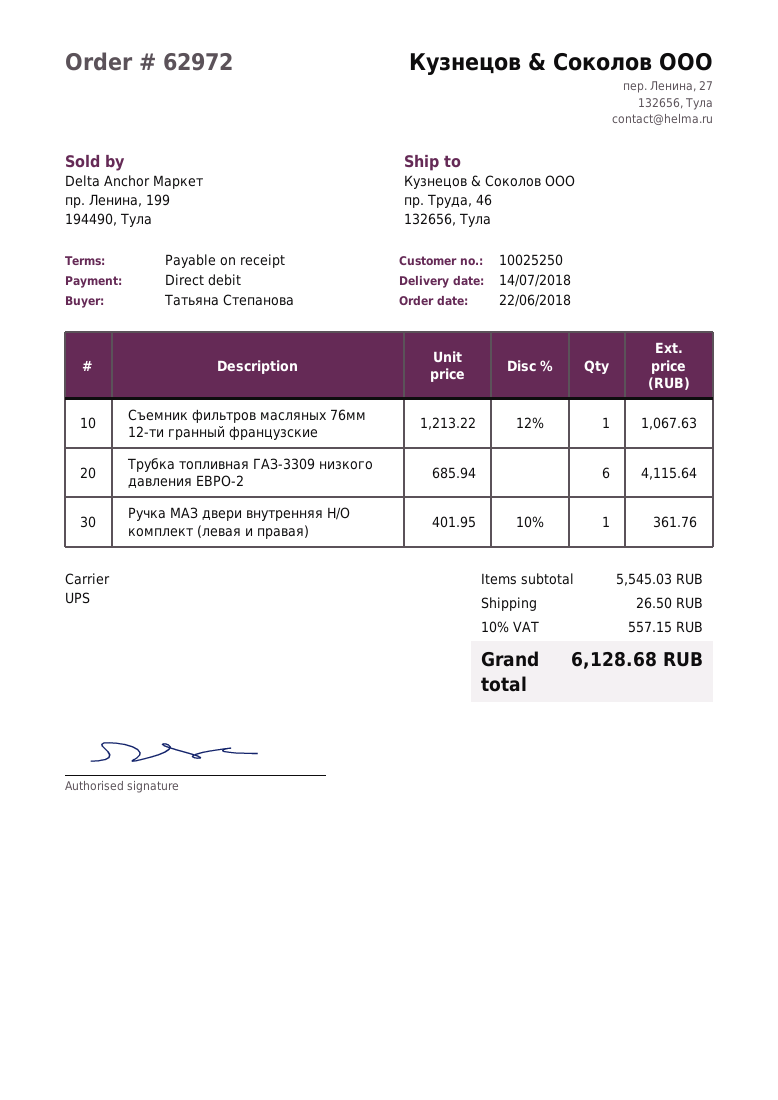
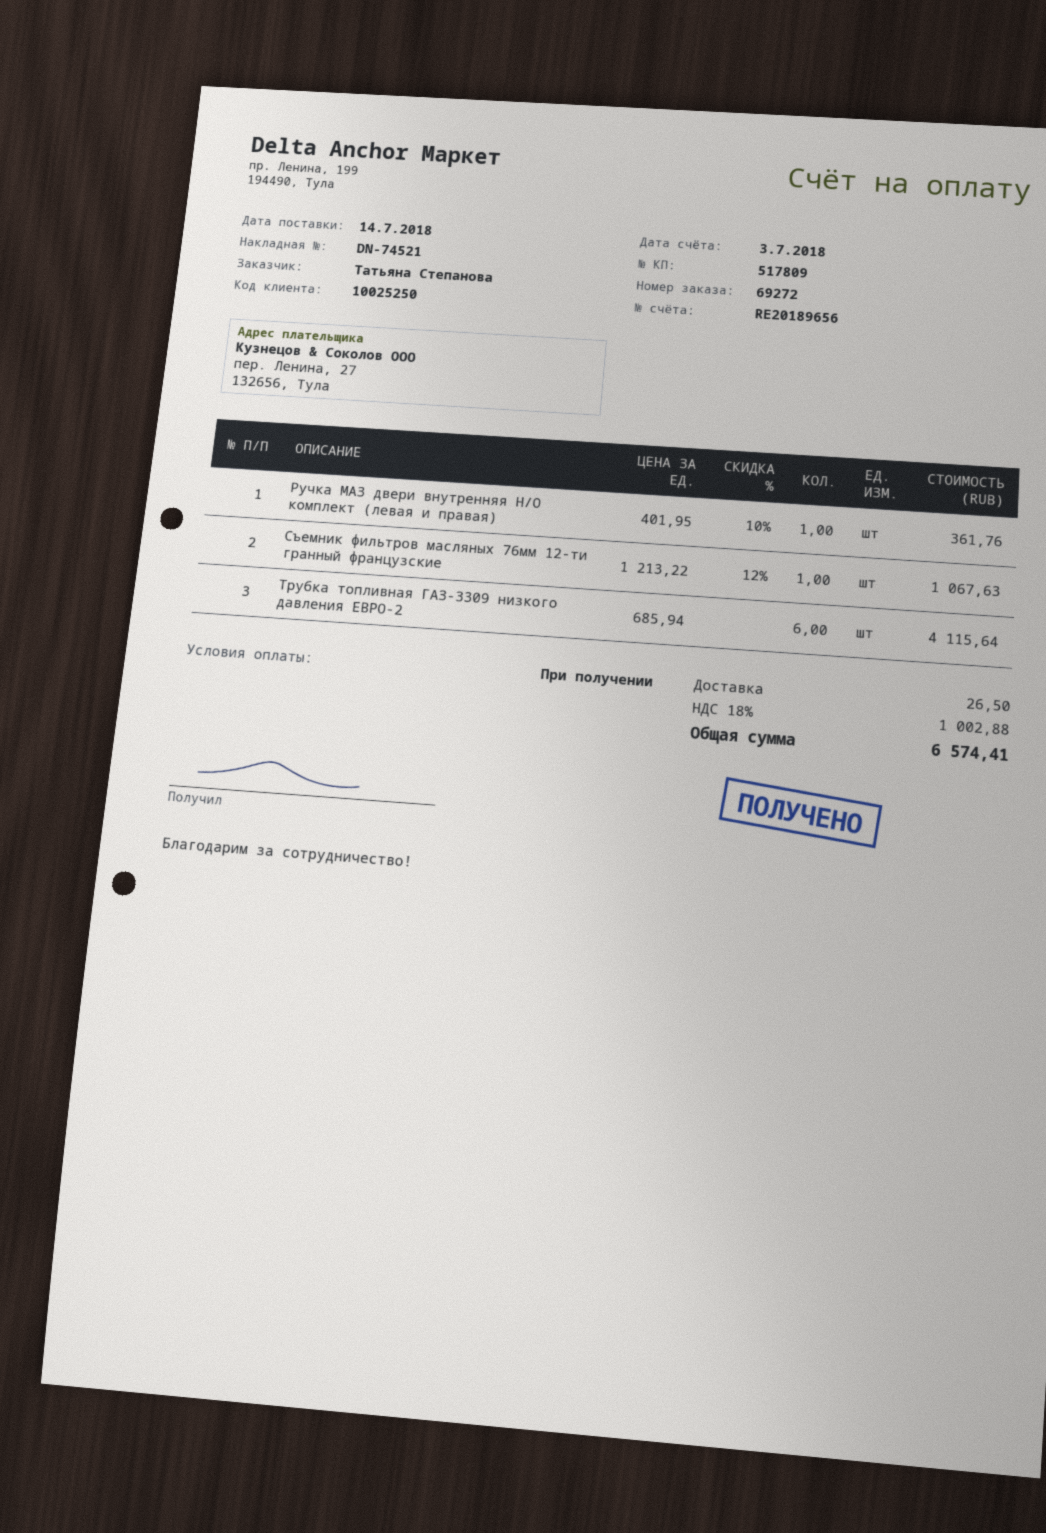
order number: 62972 -> 69272
tax: 10% = 557.15 -> 18% = 1002.88
total: 6128.68 -> 6574.41

